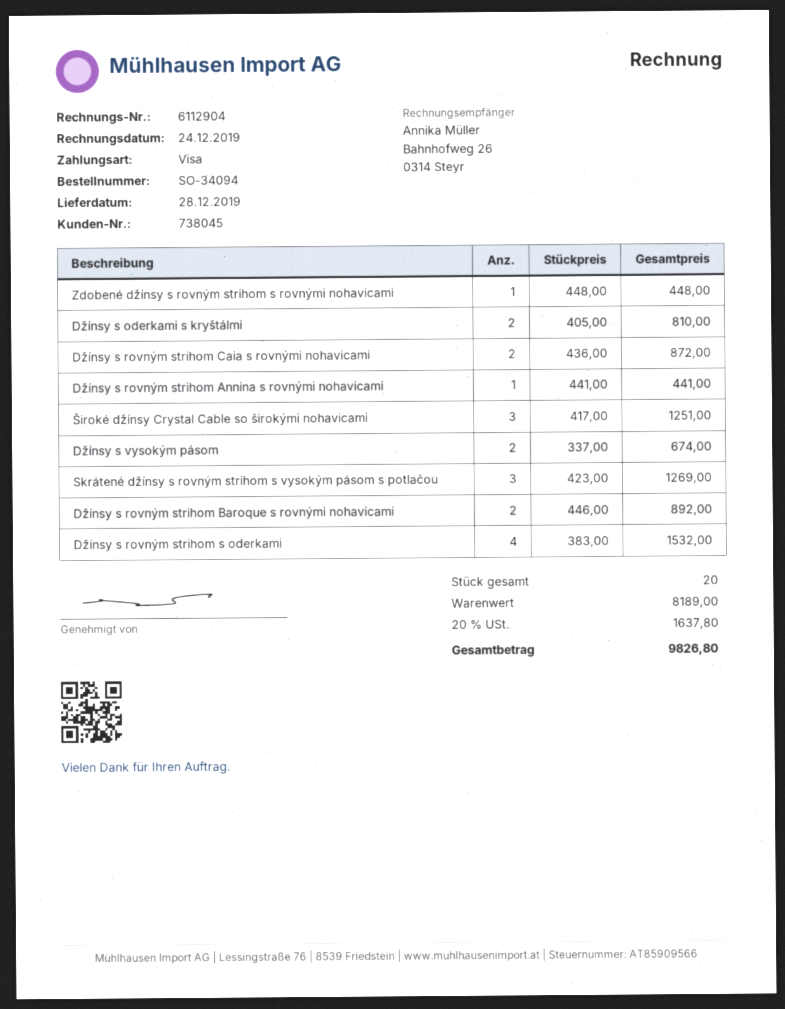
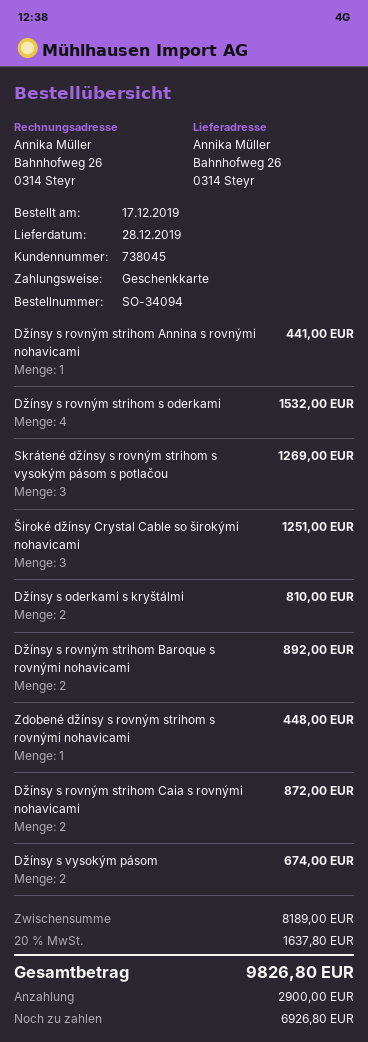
payment method: Visa -> gift card

